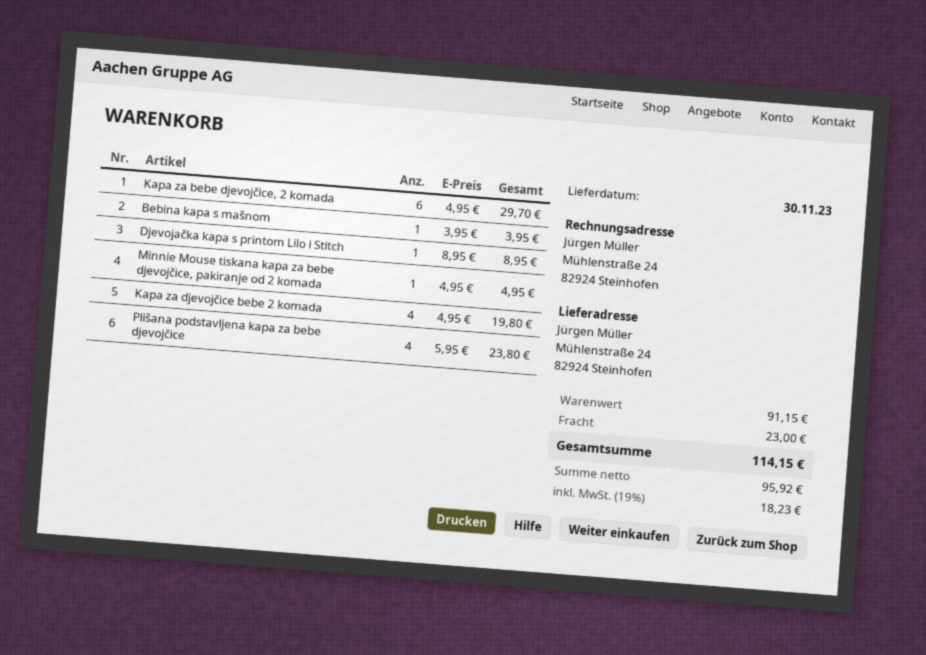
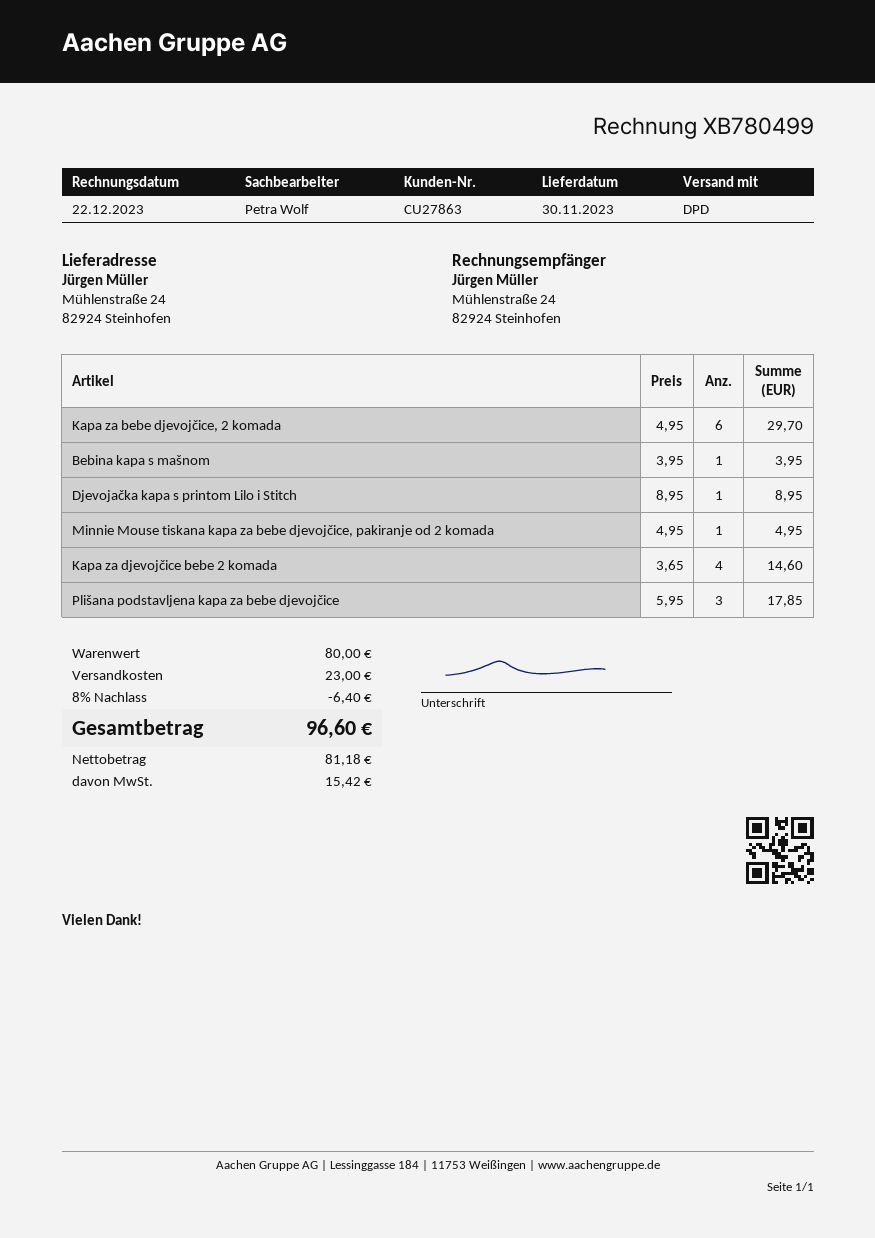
Kapa za djevojčice bebe 2 komada: 4 x 4.95 = 19.80 -> 4 x 3.65 = 14.60
Plišana podstavljena kapa za bebe djevojčice: 4 x 5.95 = 23.80 -> 3 x 5.95 = 17.85
subtotal: 91.15 -> 80.00
discount: none -> 8% = 6.40
net: 95.92 -> 81.18
tax: 18.23 -> 15.42
total: 114.15 -> 96.60

